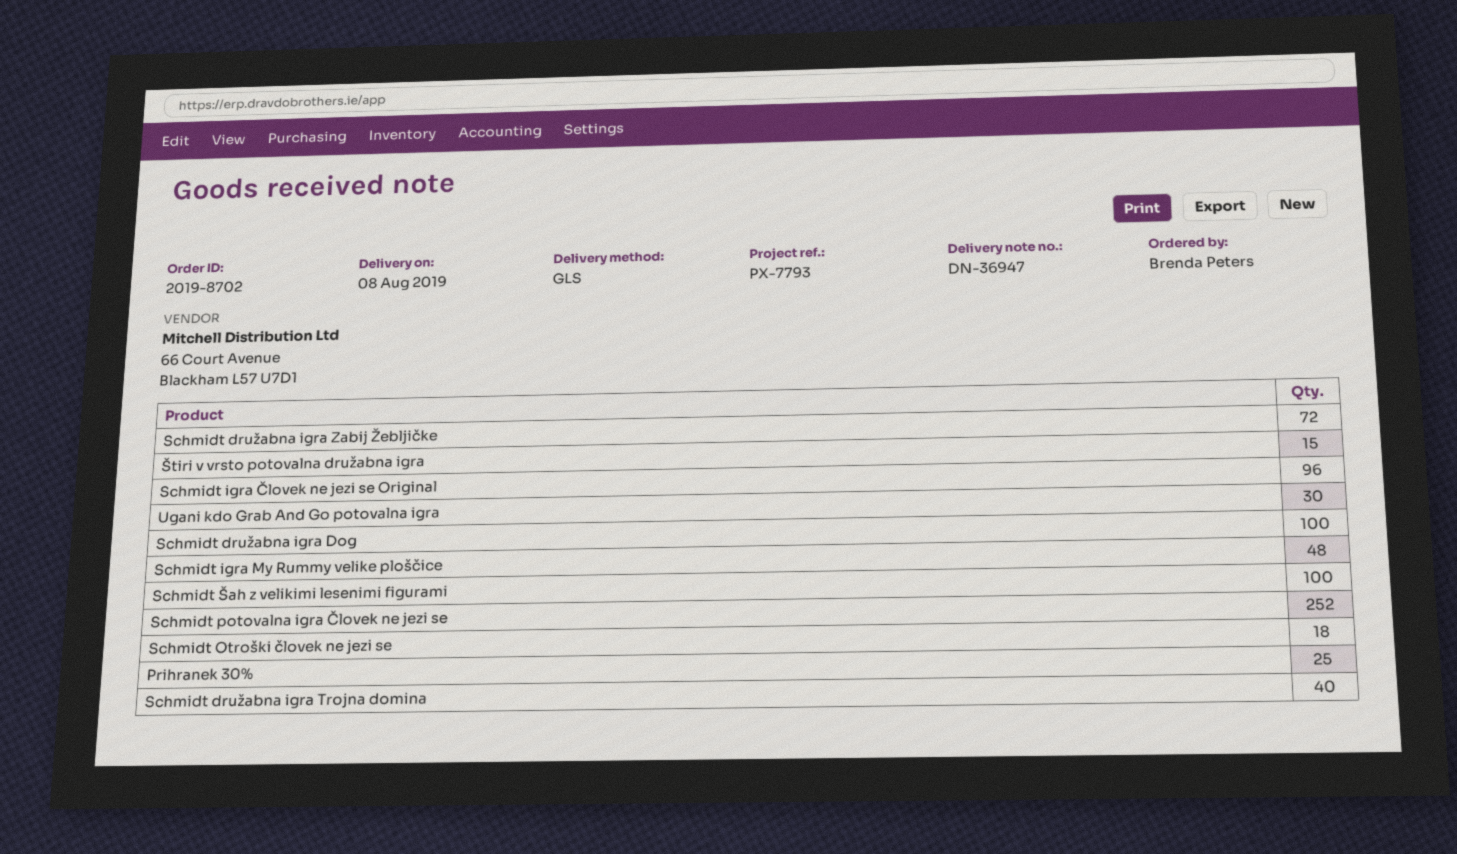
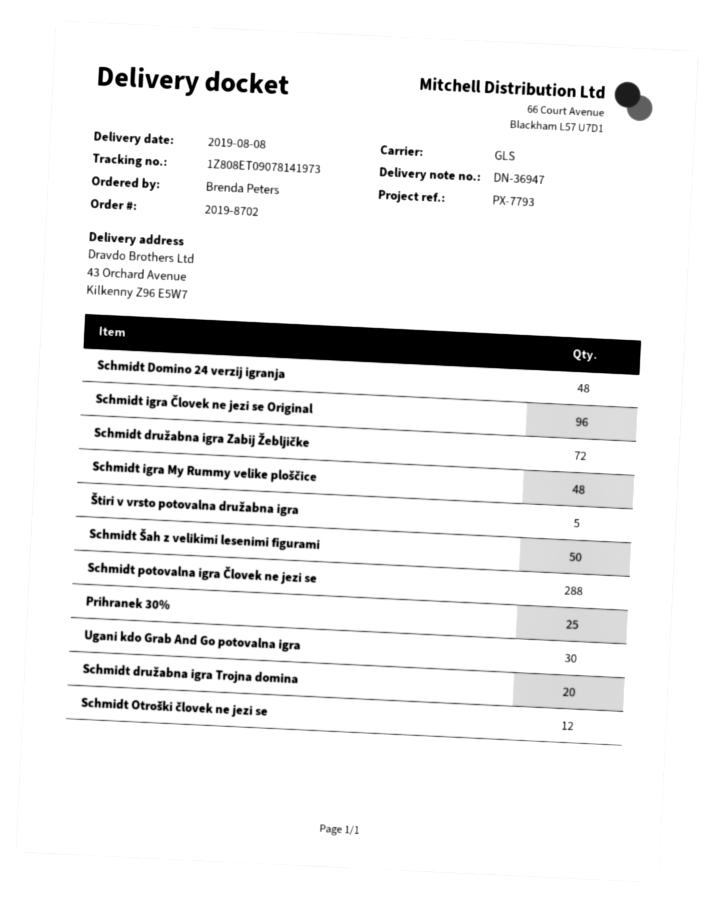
Štiri v vrsto potovalna družabna igra: 15 -> 5
Schmidt družabna igra Dog: 100 -> none
Schmidt Šah z velikimi lesenimi figurami: 100 -> 50
Schmidt potovalna igra Človek ne jezi se: 252 -> 288
Schmidt Otroški človek ne jezi se: 18 -> 12
Schmidt družabna igra Trojna domina: 40 -> 20
Schmidt Domino 24 verzij igranja: none -> 48

